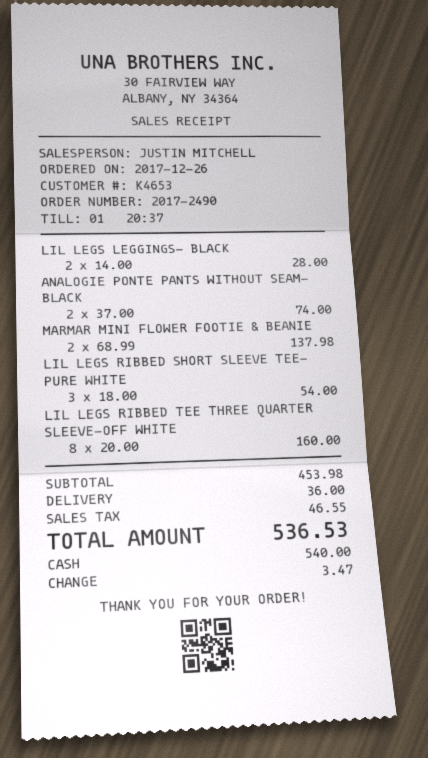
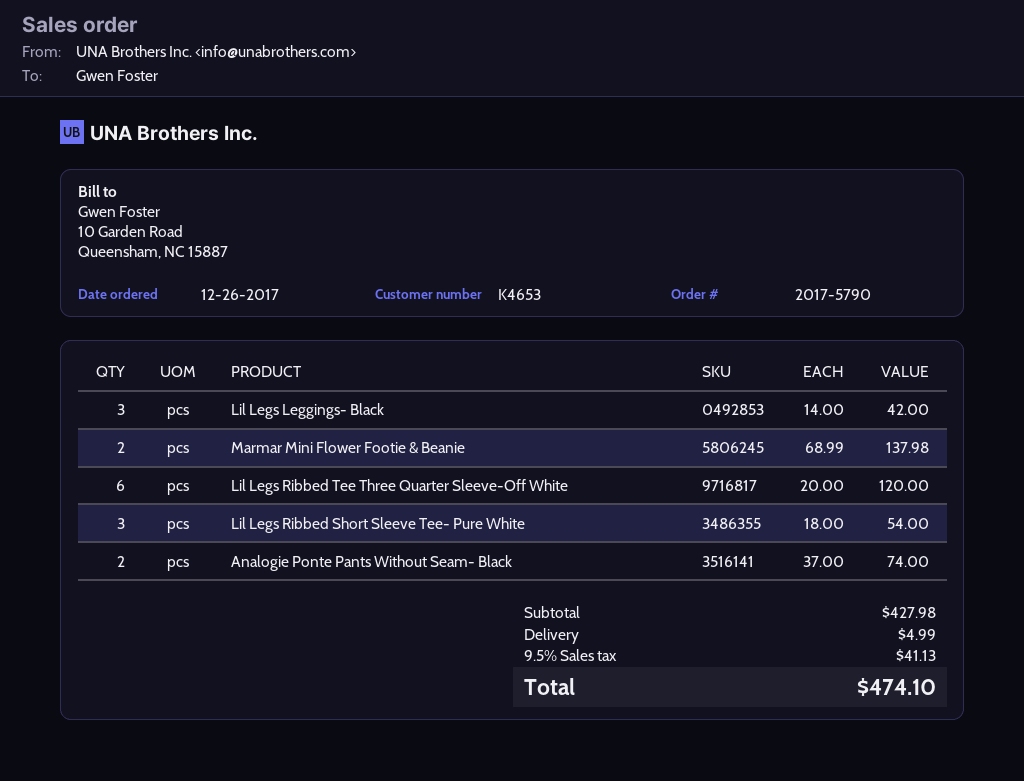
order number: 2017-2490 -> 2017-5790
LIL LEGS LEGGINGS- BLACK: 2 x 14.00 = 28.00 -> 3 x 14.00 = 42.00
LIL LEGS RIBBED TEE THREE QUARTER SLEEVE-OFF WHITE: 8 x 20.00 = 160.00 -> 6 x 20.00 = 120.00
subtotal: 453.98 -> 427.98
shipping: 36.00 -> 4.99
tax: 46.55 -> 41.13
total: 536.53 -> 474.10

